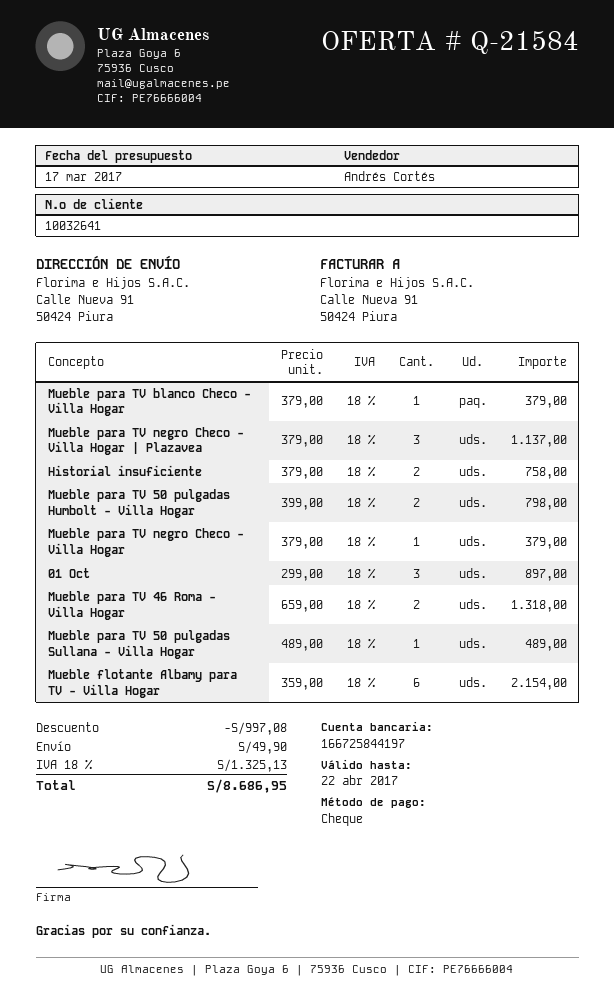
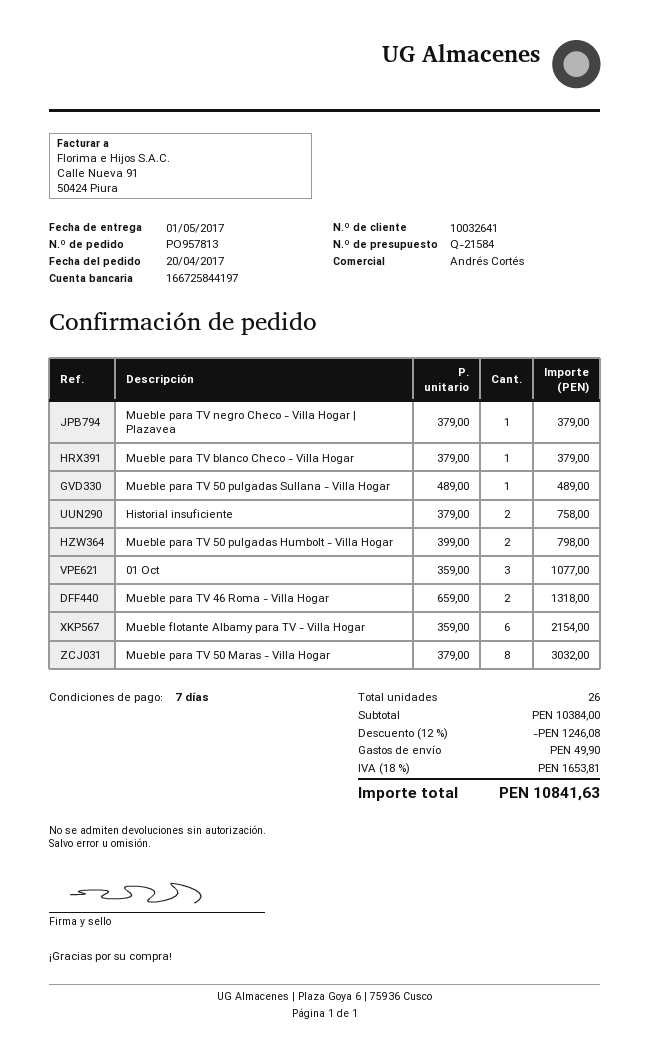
Mueble para TV negro Checo - Villa Hogar | Plazavea: 3 x 379.00 = 1137.00 -> 1 x 379.00 = 379.00
Mueble para TV negro Checo - Villa Hogar: 1 x 379.00 = 379.00 -> none
01 Oct: 3 x 299.00 = 897.00 -> 3 x 359.00 = 1077.00
Mueble para TV 50 Maras - Villa Hogar: none -> 8 x 379.00 = 3032.00
discount: 997.08 -> 1246.08
tax: 18% = 1325.13 -> 18% = 1653.81
total: 8686.95 -> 10841.63

